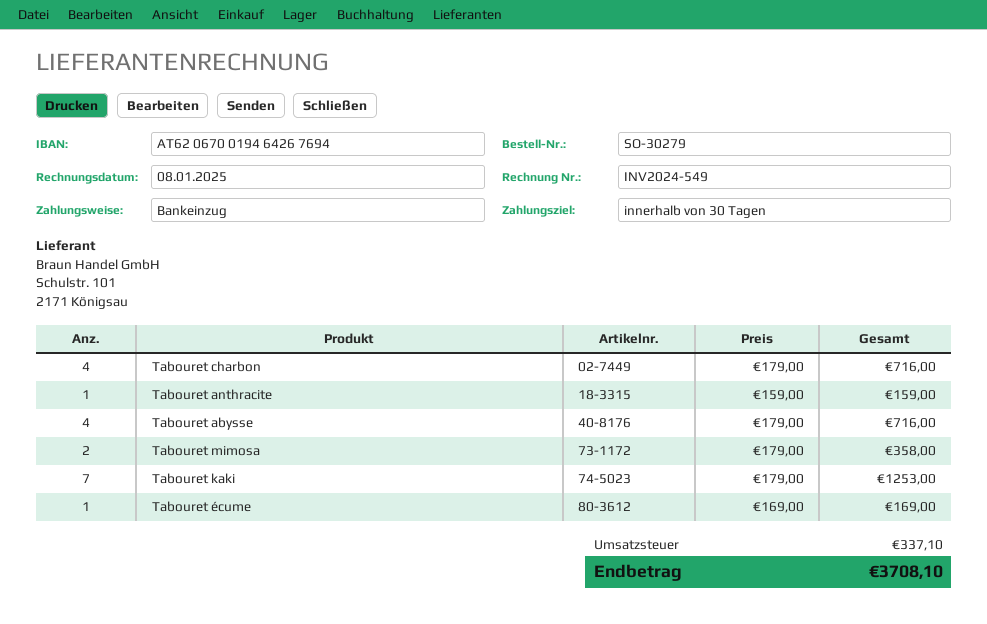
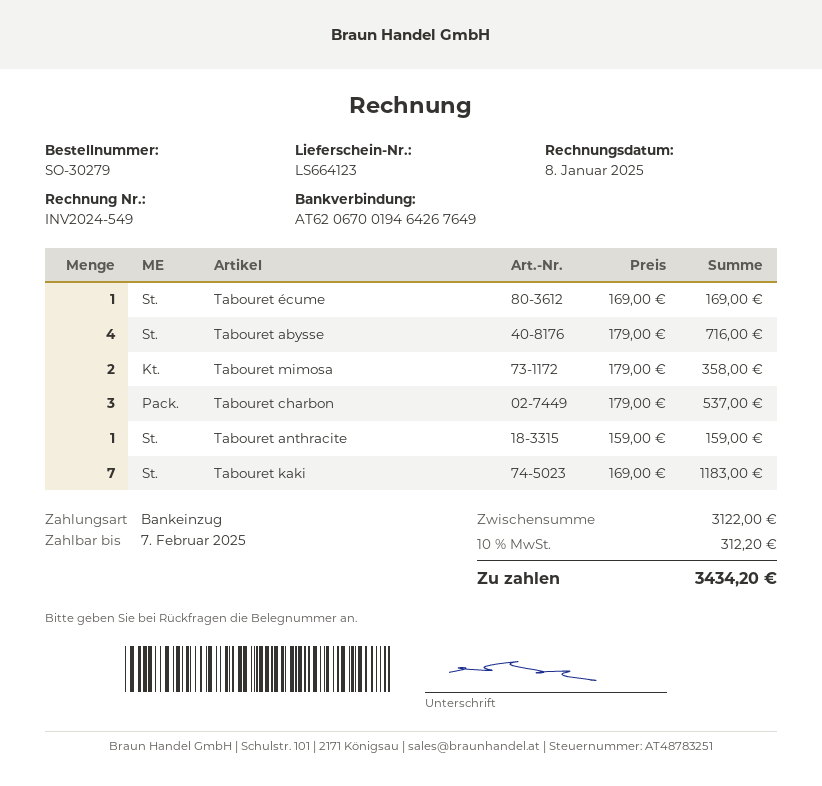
bank account: AT620670019464267694 -> AT620670019464267649
Tabouret charbon: 4 x 179.00 = 716.00 -> 3 x 179.00 = 537.00
Tabouret kaki: 7 x 179.00 = 1253.00 -> 7 x 169.00 = 1183.00
tax: 337.10 -> 312.20
total: 3708.10 -> 3434.20

